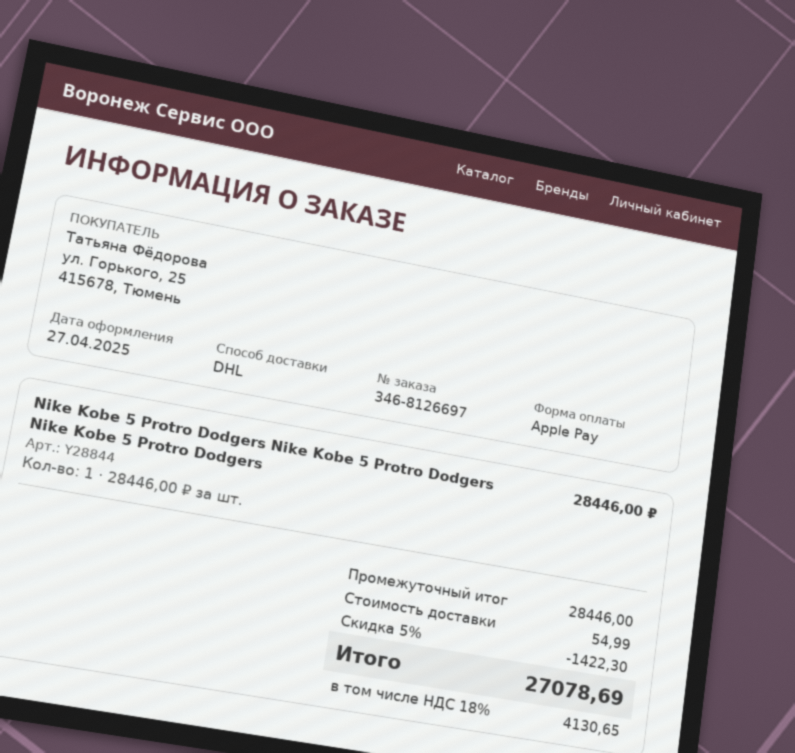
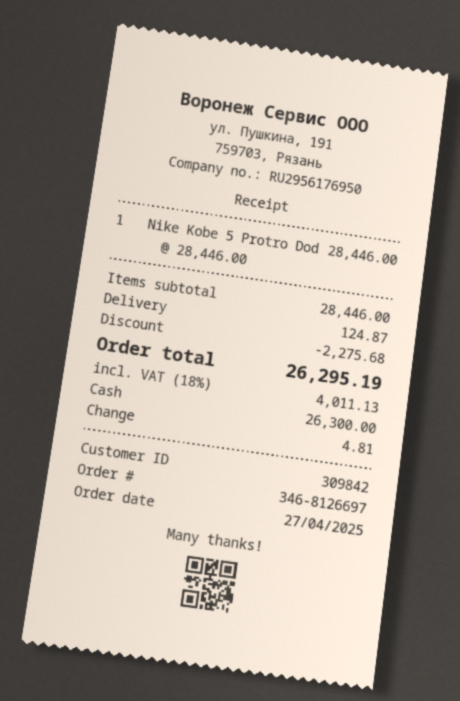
payment method: Apple Pay -> cash
discount: 1422.30 -> 2275.68
shipping: 54.99 -> 124.87
tax: 18% = 4130.65 -> 18% = 4011.13
total: 27078.69 -> 26295.19

